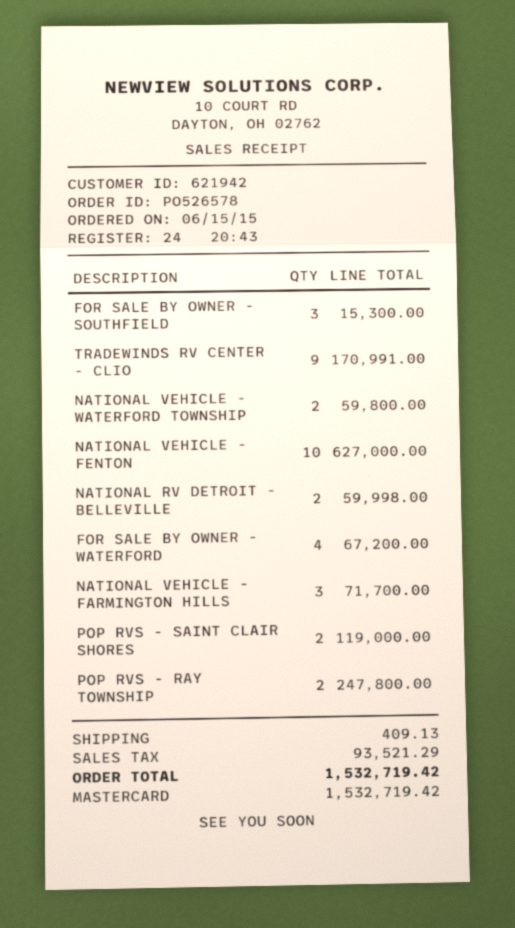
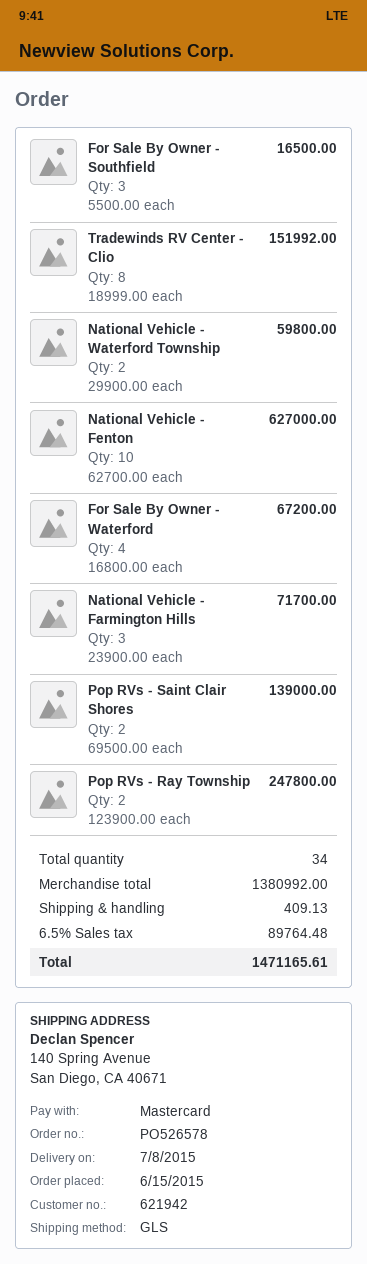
FOR SALE BY OWNER - SOUTHFIELD: 3 for 15300.00 -> 3 for 16500.00
TRADEWINDS RV CENTER - CLIO: 9 for 170991.00 -> 8 for 151992.00
NATIONAL RV DETROIT - BELLEVILLE: 2 for 59998.00 -> none
POP RVS - SAINT CLAIR SHORES: 2 for 119000.00 -> 2 for 139000.00
tax: 93521.29 -> 89764.48
total: 1532719.42 -> 1471165.61

